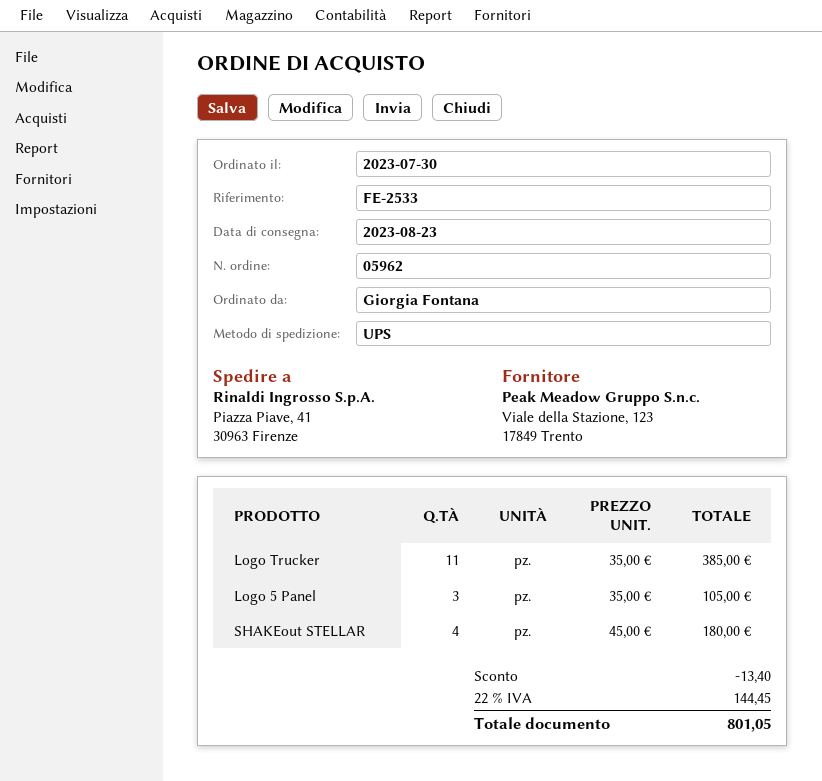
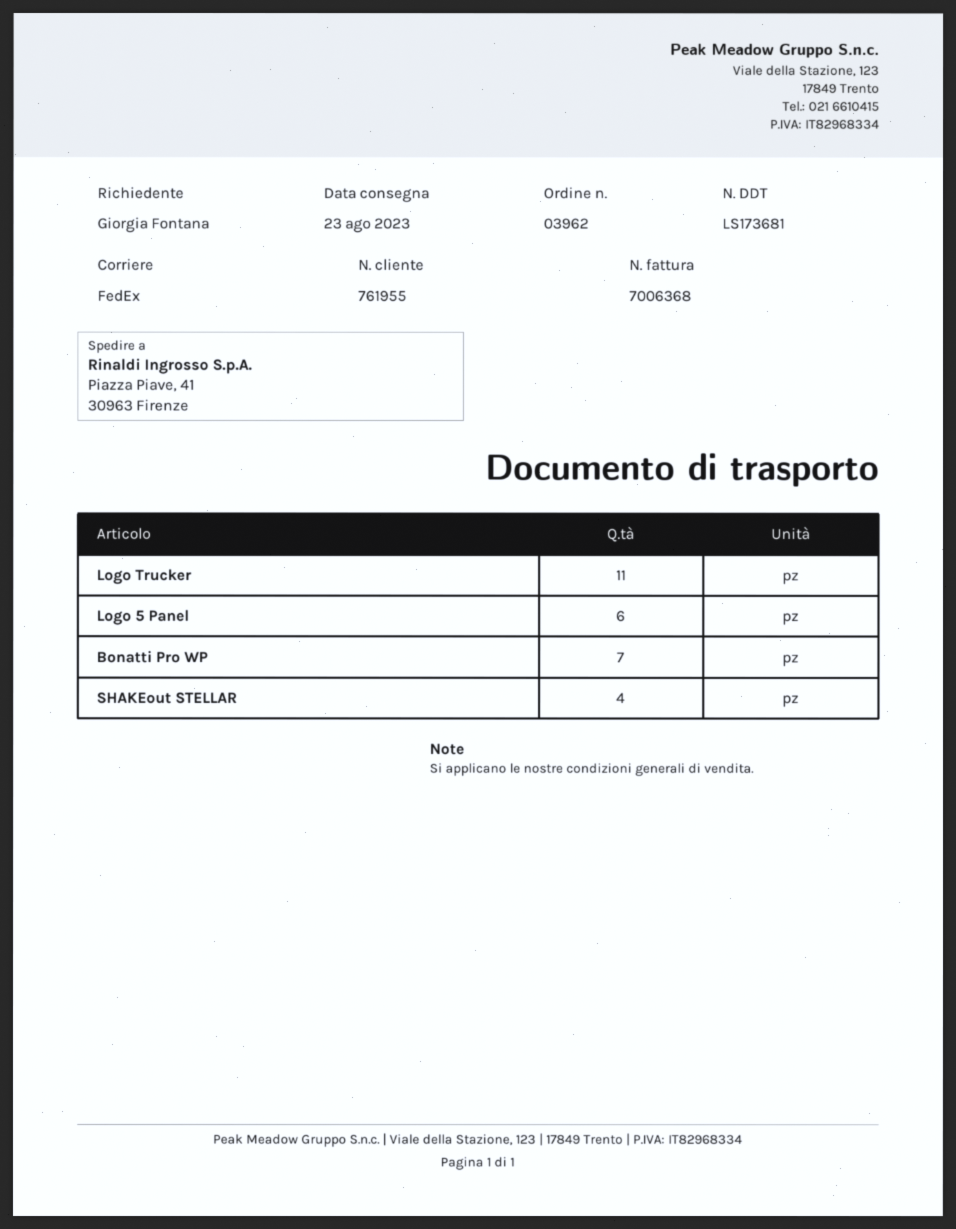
order number: 05962 -> 03962
shipping method: UPS -> FedEx
Logo 5 Panel: 3 -> 6
Bonatti Pro WP: none -> 7

